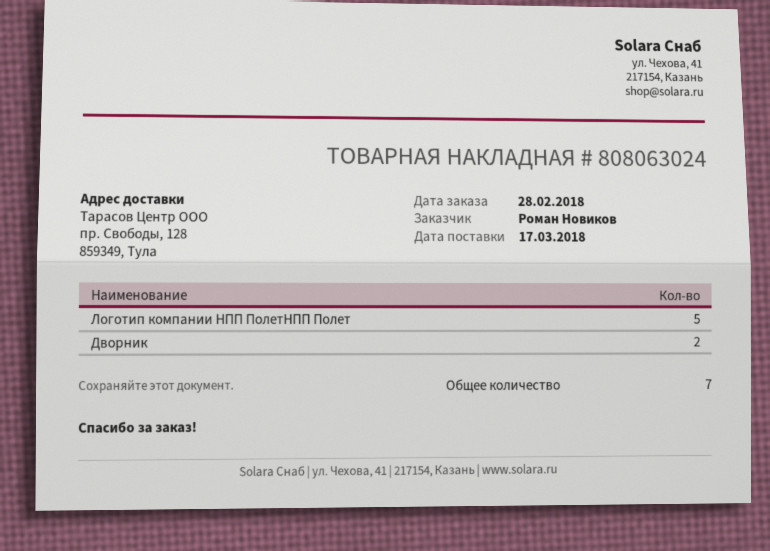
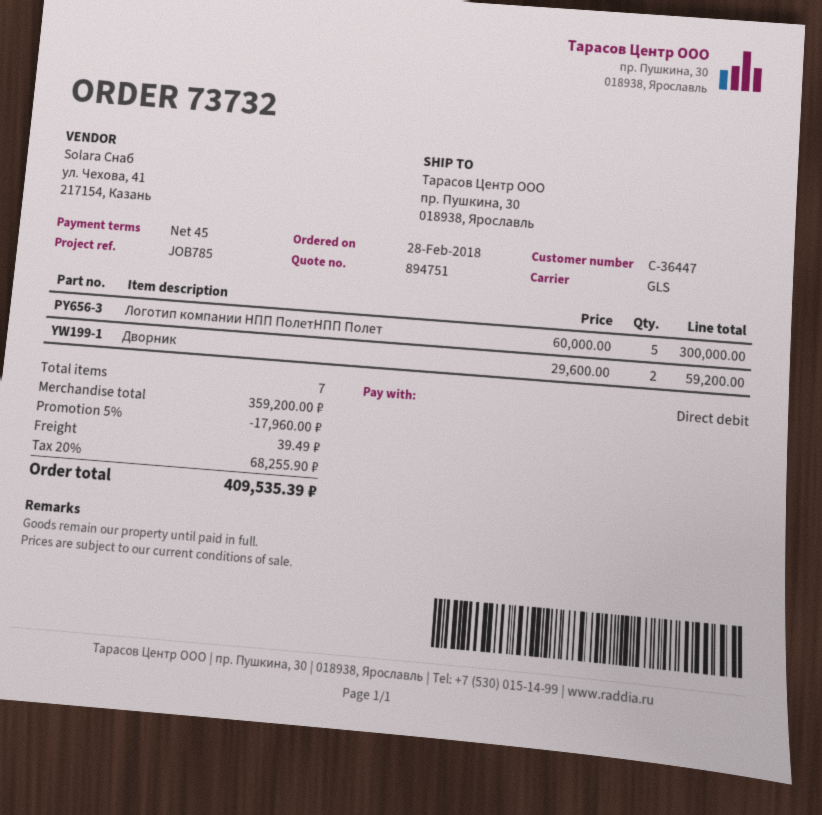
ship to: пр. Свободы, 128, 859349, Тула -> пр. Пушкина, 30, 018938, Ярославль

